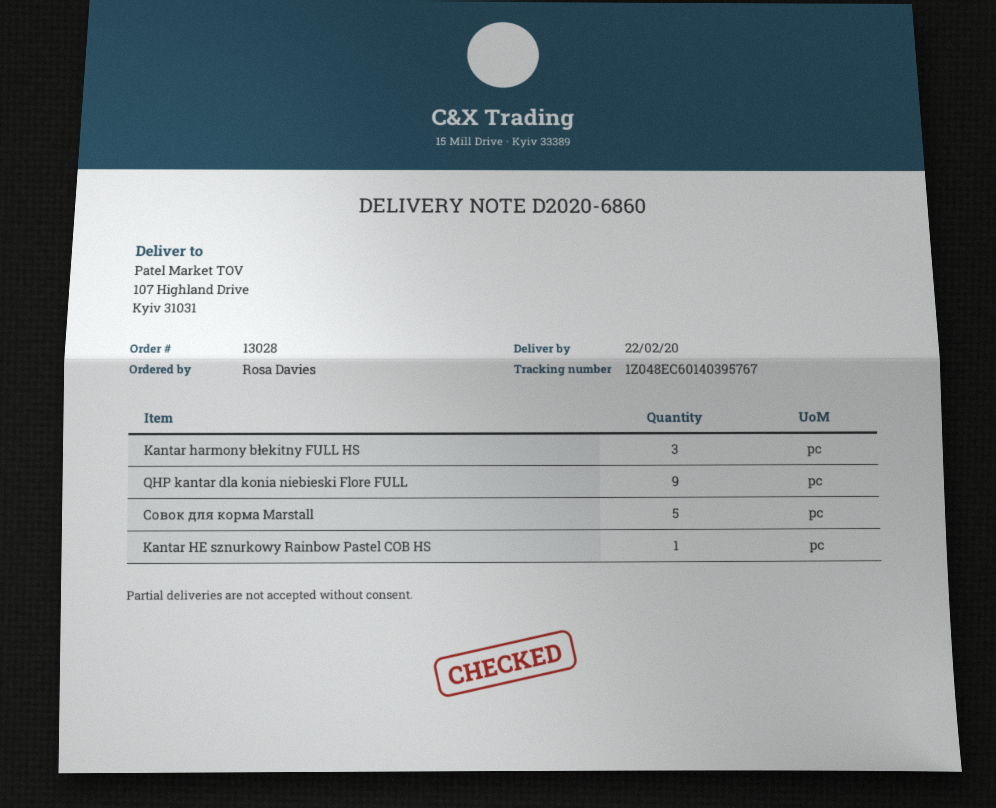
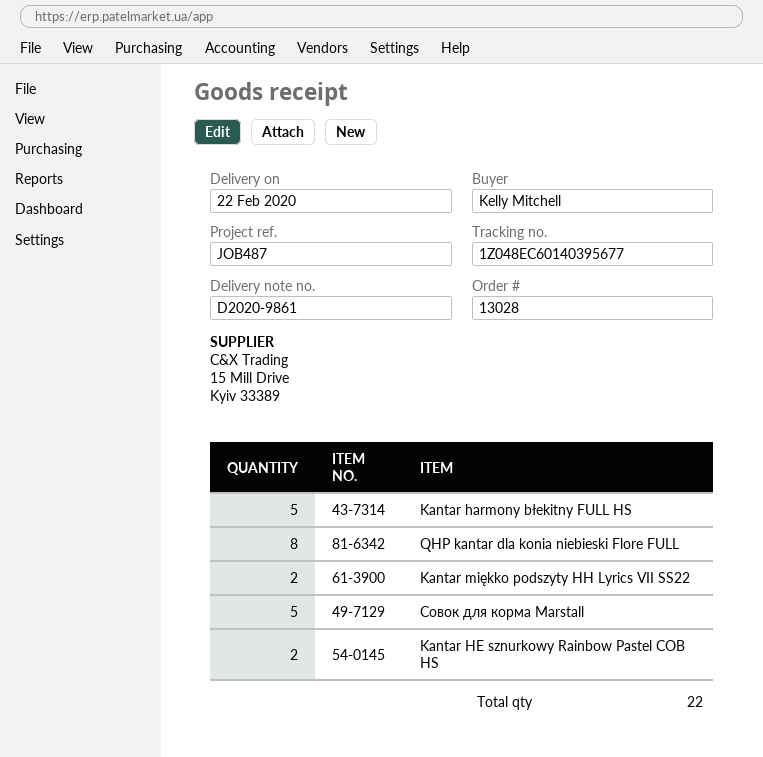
delivery note number: D2020-6860 -> D2020-9861
ordered by: Rosa Davies -> Kelly Mitchell
tracking number: 1Z048EC60140395767 -> 1Z048EC60140395677
Kantar harmony błekitny FULL HS: 3 -> 5
QHP kantar dla konia niebieski Flore FULL: 9 -> 8
Kantar HE sznurkowy Rainbow Pastel COB HS: 1 -> 2
Kantar miękko podszyty HH Lyrics VII SS22: none -> 2

